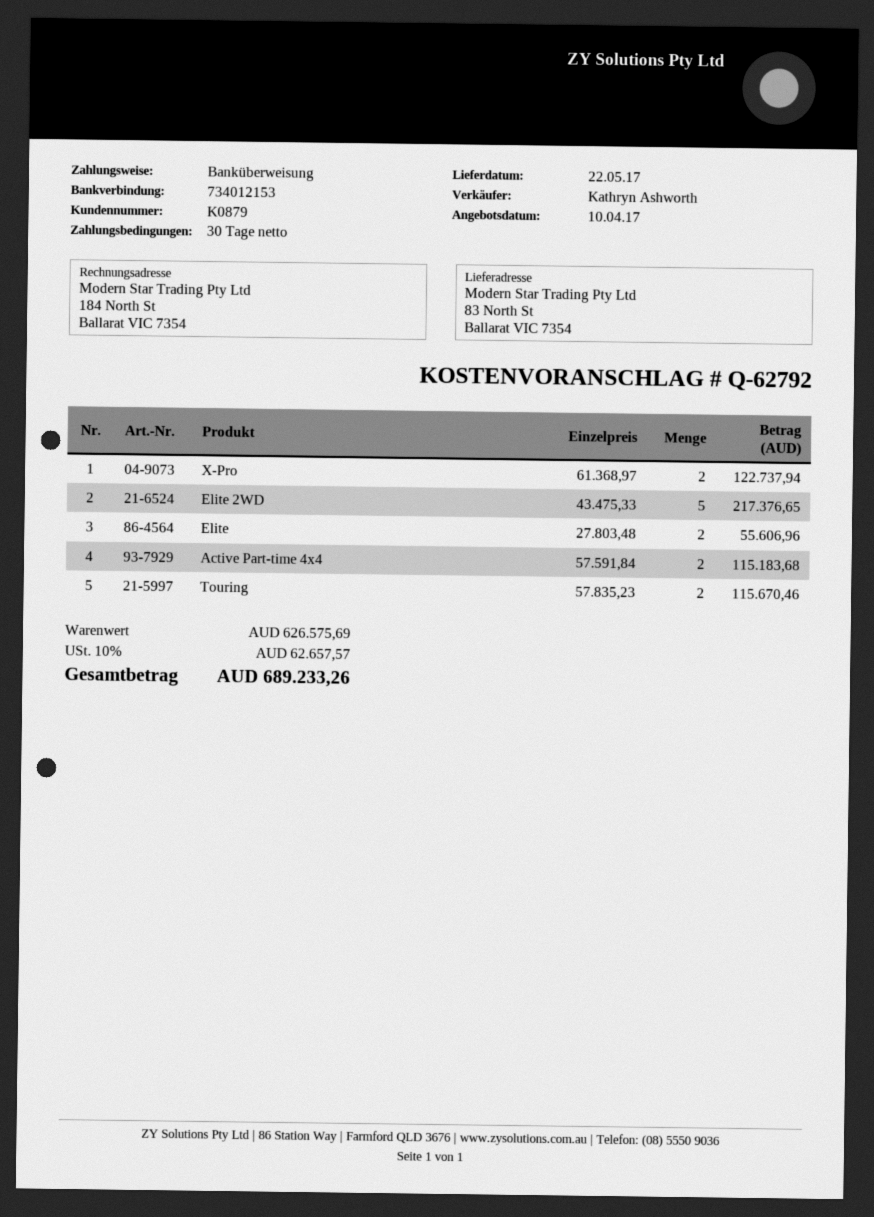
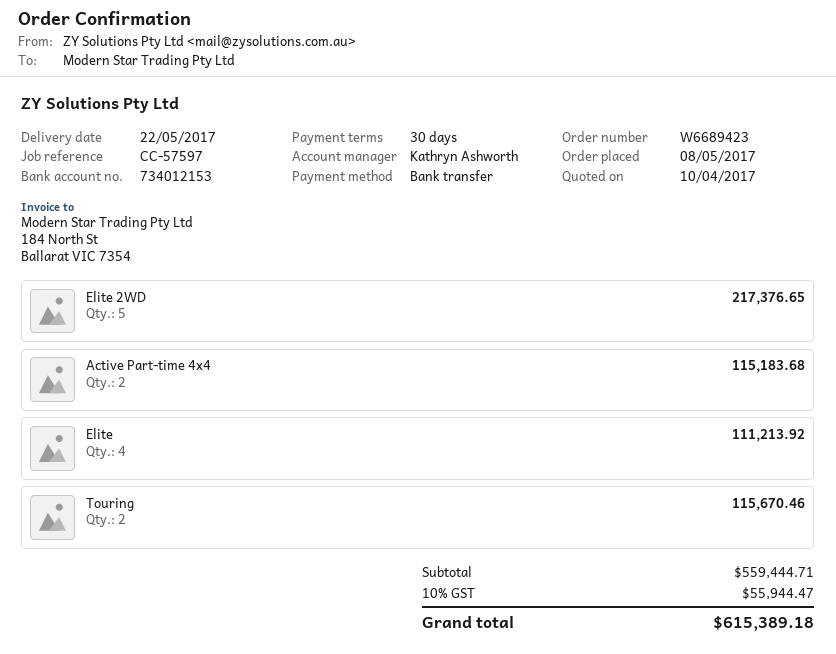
X-Pro: 2 for 122737.94 -> none
Elite: 2 for 55606.96 -> 4 for 111213.92
subtotal: 626575.69 -> 559444.71
tax: 10% = 62657.57 -> 10% = 55944.47
total: 689233.26 -> 615389.18

